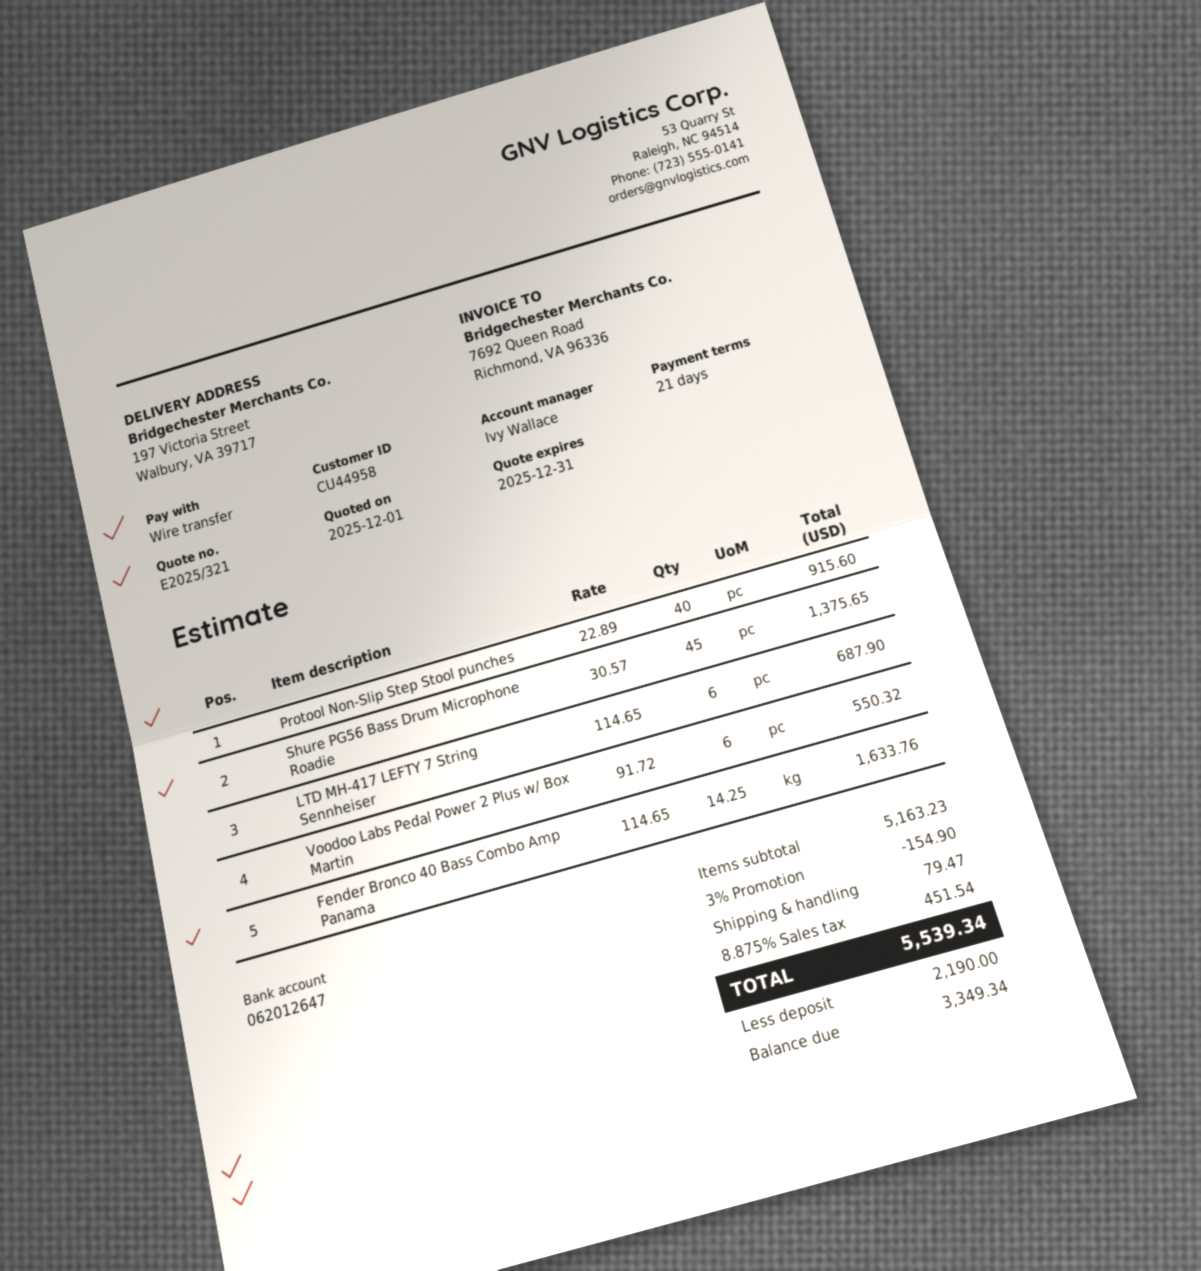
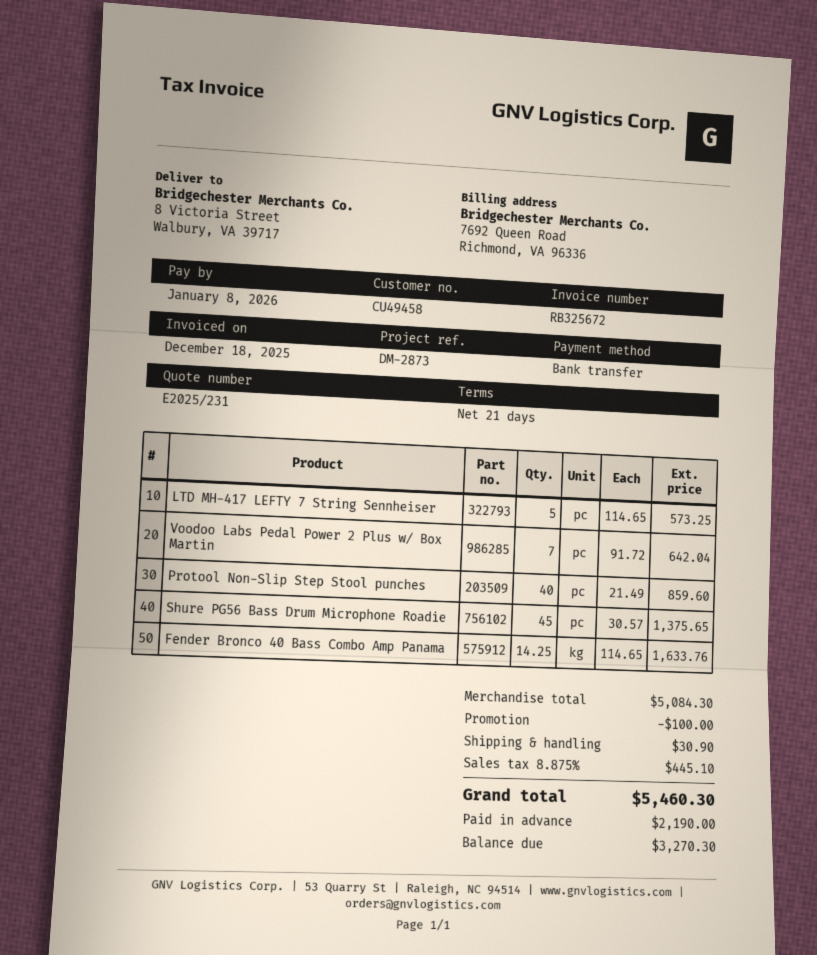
quote number: E2025/321 -> E2025/231
customer number: CU44958 -> CU49458
ship to: 197 Victoria Street, Walbury, VA 39717 -> 8 Victoria Street, Walbury, VA 39717
Protool Non-Slip Step Stool punches: 40 x 22.89 = 915.60 -> 40 x 21.49 = 859.60
LTD MH-417 LEFTY 7 String Sennheiser: 6 x 114.65 = 687.90 -> 5 x 114.65 = 573.25
Voodoo Labs Pedal Power 2 Plus w/ Box Martin: 6 x 91.72 = 550.32 -> 7 x 91.72 = 642.04
subtotal: 5163.23 -> 5084.30
discount: 154.90 -> 100.00
shipping: 79.47 -> 30.90
tax: 8.875% = 451.54 -> 8.875% = 445.10
total: 5539.34 -> 5460.30
balance: 3349.34 -> 3270.30

